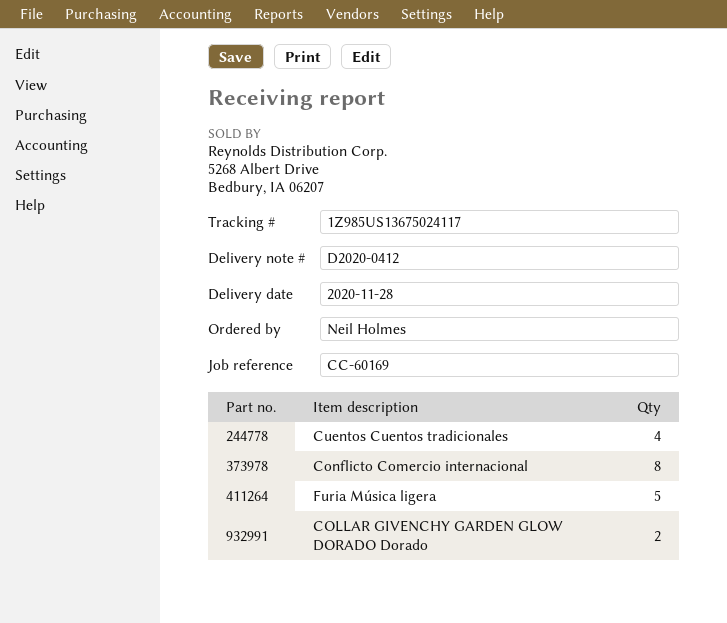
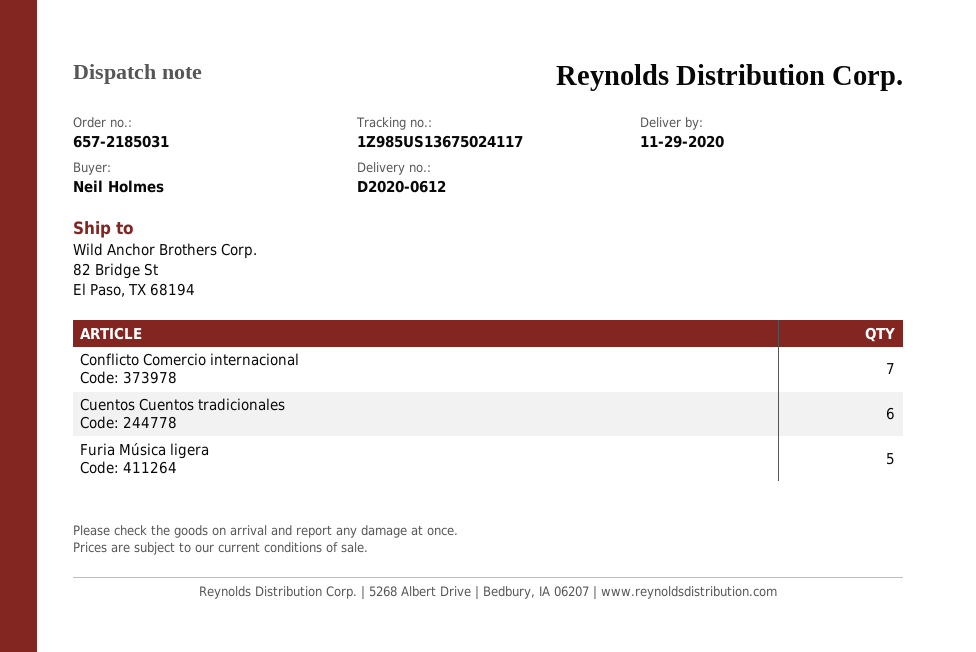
delivery note number: D2020-0412 -> D2020-0612
delivery date: 2020-11-28 -> 2020-11-29
Cuentos Cuentos tradicionales: 4 -> 6
Conflicto Comercio internacional: 8 -> 7
COLLAR GIVENCHY GARDEN GLOW DORADO Dorado: 2 -> none

